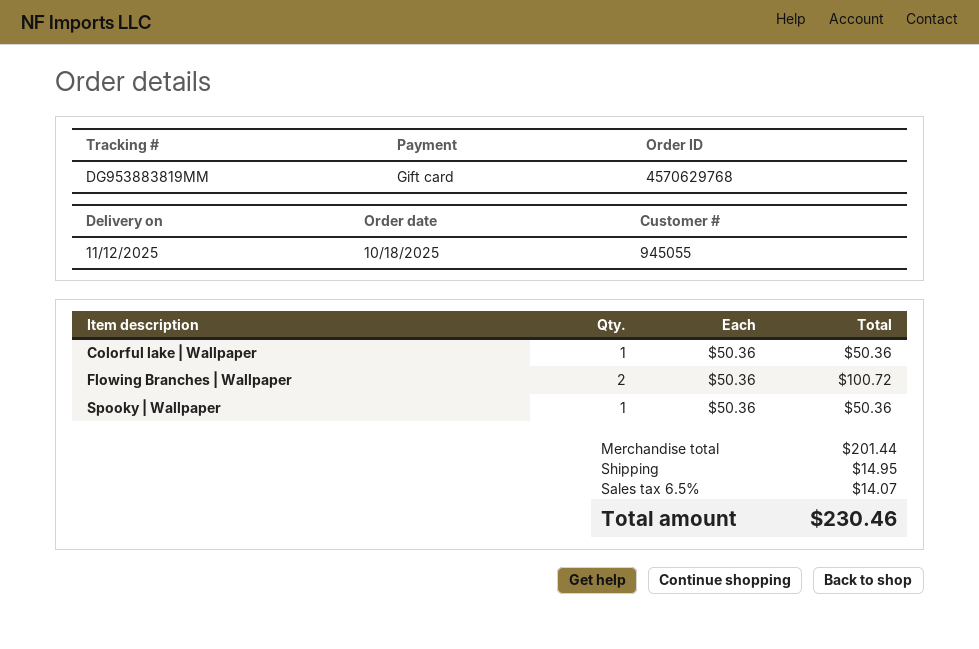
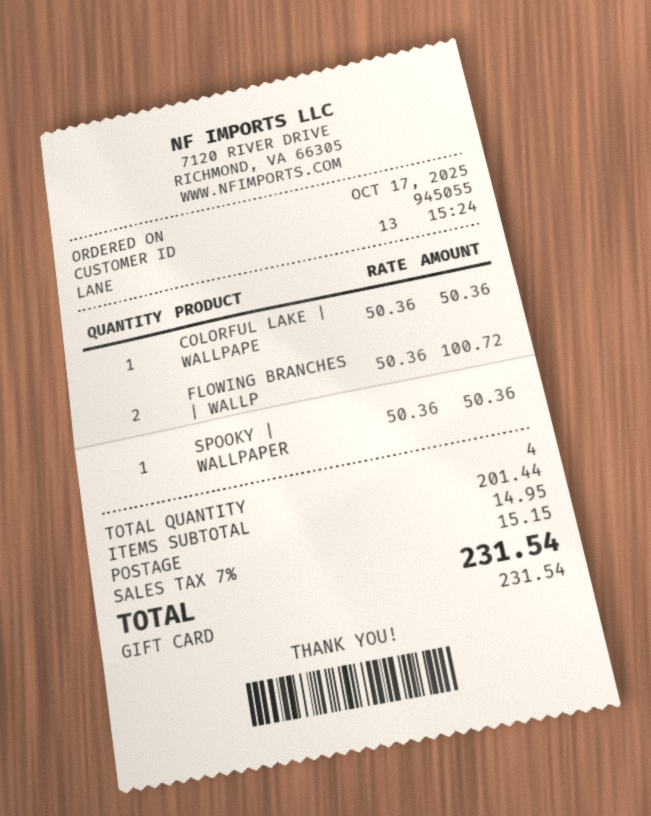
order date: 2025-10-18 -> 2025-10-17
tax: 6.5% = 14.07 -> 7% = 15.15
total: 230.46 -> 231.54

